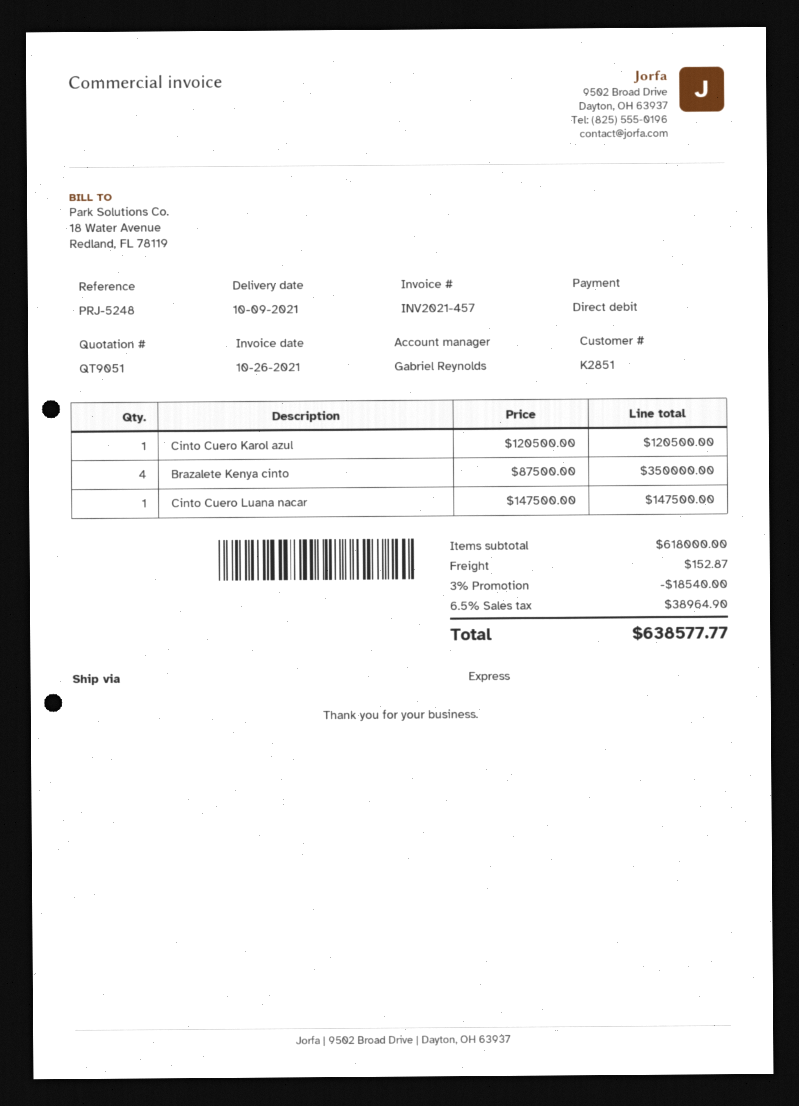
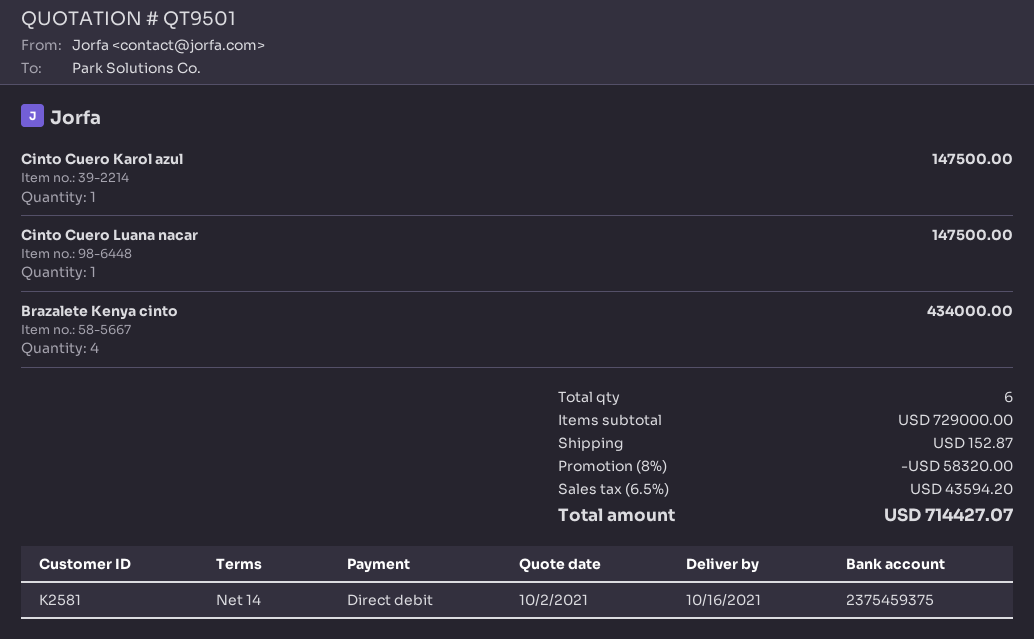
quote number: QT9051 -> QT9501
delivery date: 2021-10-09 -> 2021-10-16
customer number: K2851 -> K2581
Cinto Cuero Karol azul: 1 for 120500.00 -> 1 for 147500.00
Brazalete Kenya cinto: 4 for 350000.00 -> 4 for 434000.00
subtotal: 618000.00 -> 729000.00
discount: 3% = 18540.00 -> 8% = 58320.00
tax: 6.5% = 38964.90 -> 6.5% = 43594.20
total: 638577.77 -> 714427.07

